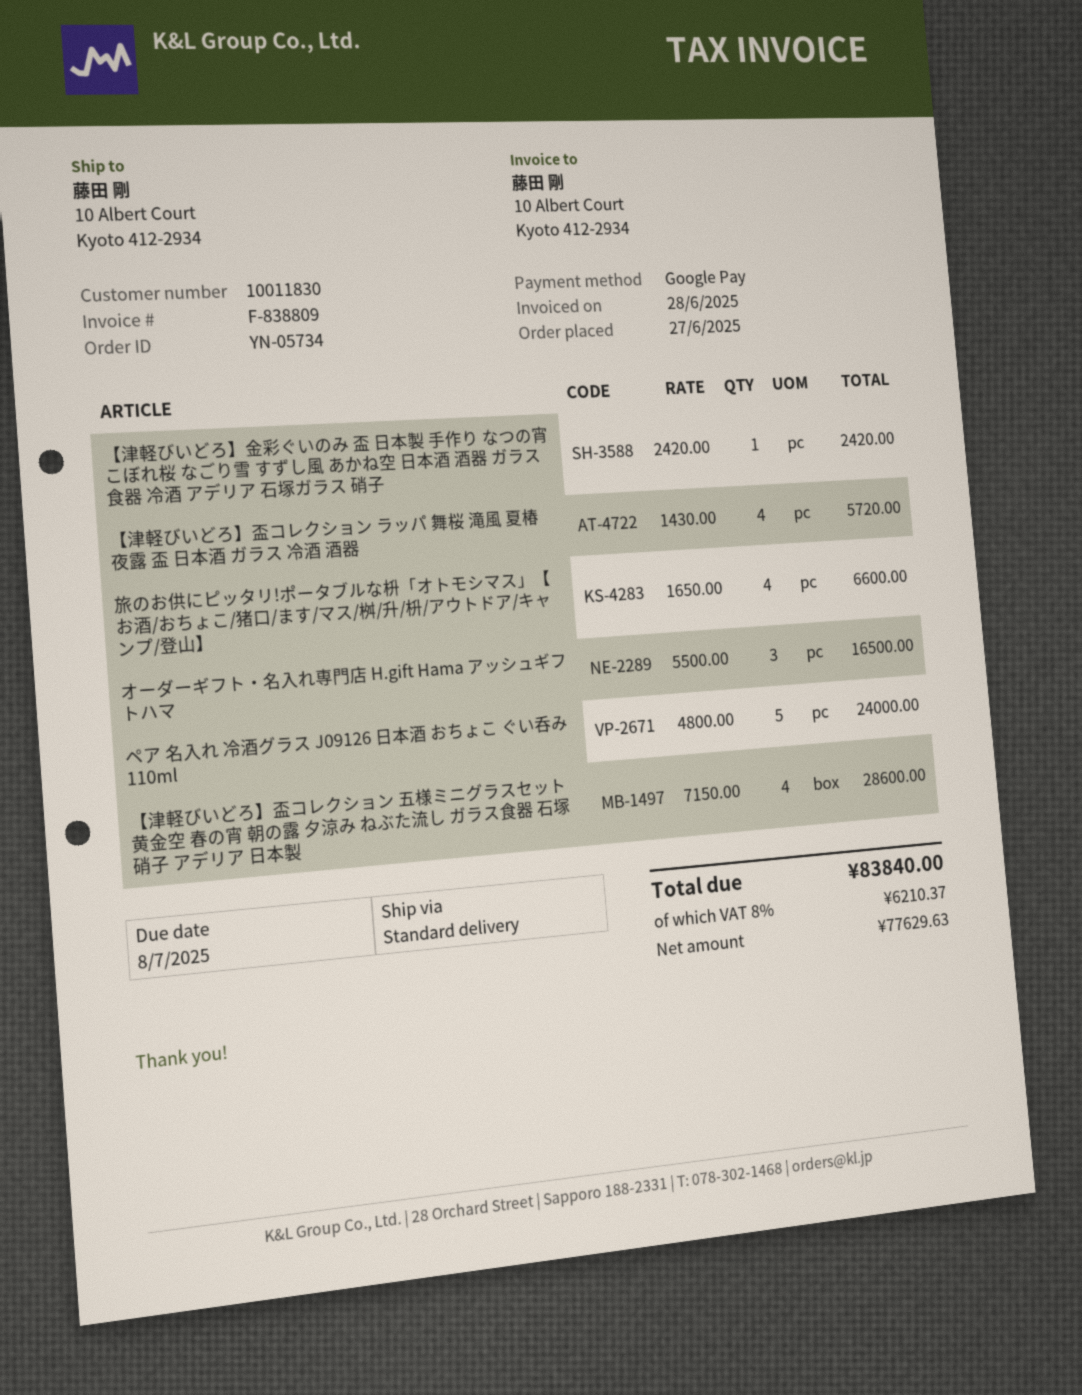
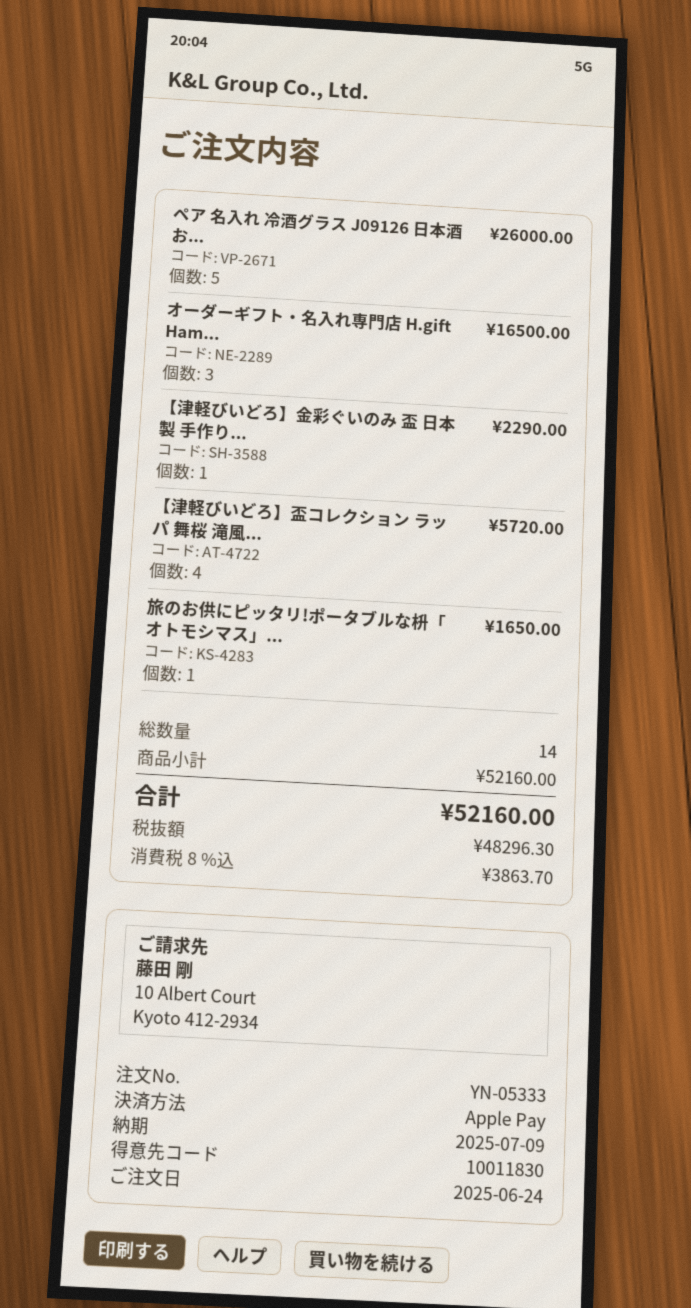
order number: YN-05734 -> YN-05333
order date: 2025-06-27 -> 2025-06-24
payment method: Google Pay -> Apple Pay
【津軽びいどろ】金彩ぐいのみ 盃 日本製 手作り なつの宵 こぼれ桜 なごり雪 すずし風 あかね空 日本酒 酒器 ガラス食器 冷酒 アデリア 石塚ガラス 硝子: 1 for 2420.00 -> 1 for 2290.00
旅のお供にピッタリ!ポータブルな枡「オトモシマス」【お酒/おちょこ/猪口/ます/マス/桝/升/枡/アウトドア/キャンプ/登山】: 4 for 6600.00 -> 1 for 1650.00
ペア 名入れ 冷酒グラス J09126 日本酒 おちょこ ぐい呑み 110ml: 5 for 24000.00 -> 5 for 26000.00
【津軽びいどろ】盃コレクション 五様ミニグラスセット 黄金空 春の宵 朝の露 夕涼み ねぶた流し ガラス食器 石塚硝子 アデリア 日本製: 4 for 28600.00 -> none
net: 77629.63 -> 48296.30
tax: 8% = 6210.37 -> 8% = 3863.70
total: 83840.00 -> 52160.00

